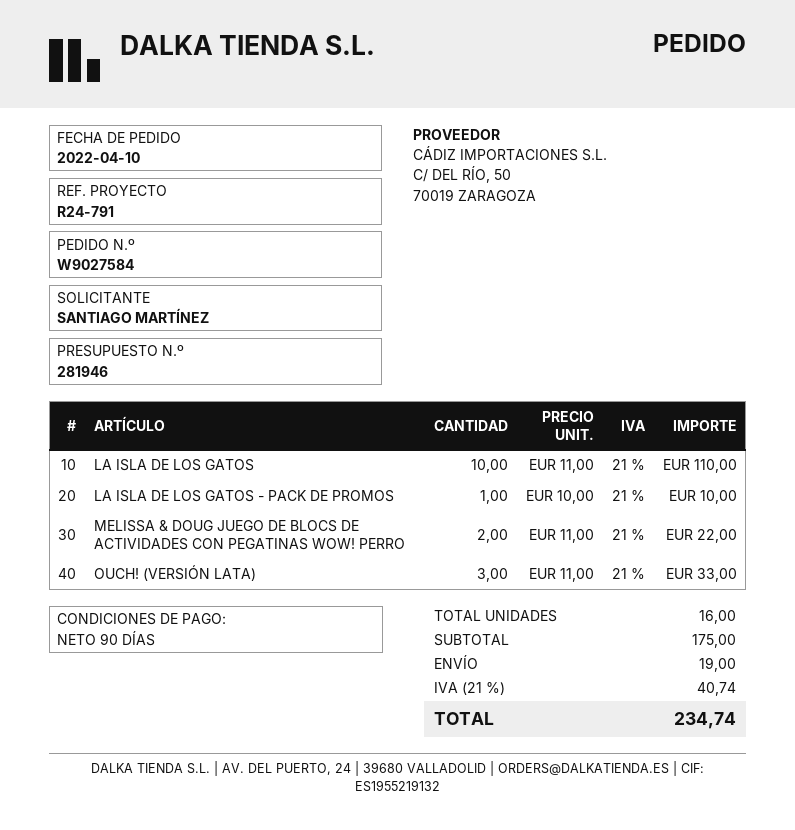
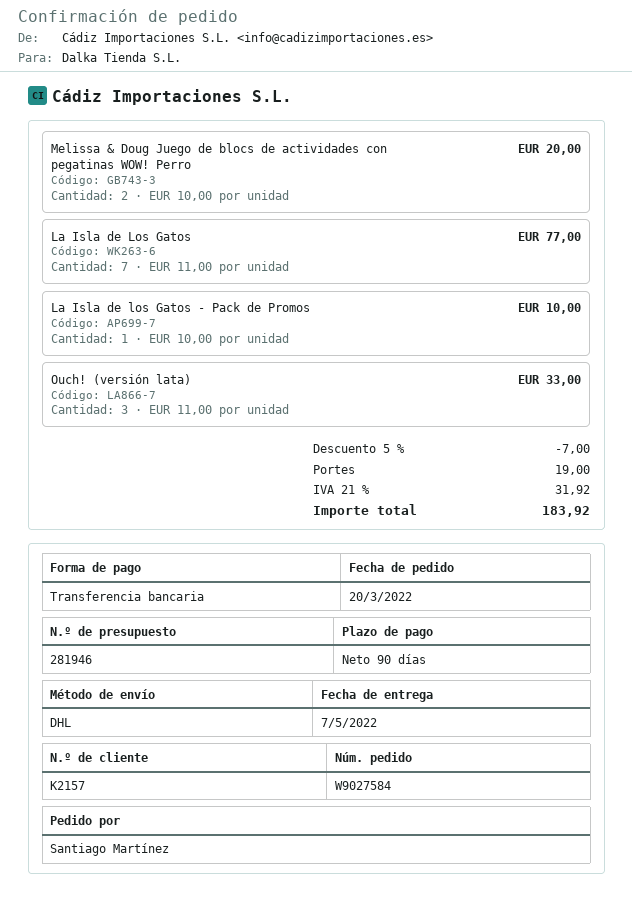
order date: 2022-04-10 -> 2022-03-20
LA ISLA DE LOS GATOS: 10 x 11.00 = 110.00 -> 7 x 11.00 = 77.00
MELISSA & DOUG JUEGO DE BLOCS DE ACTIVIDADES CON PEGATINAS WOW! PERRO: 2 x 11.00 = 22.00 -> 2 x 10.00 = 20.00
discount: none -> 5% = 7.00
tax: 21% = 40.74 -> 21% = 31.92
total: 234.74 -> 183.92

